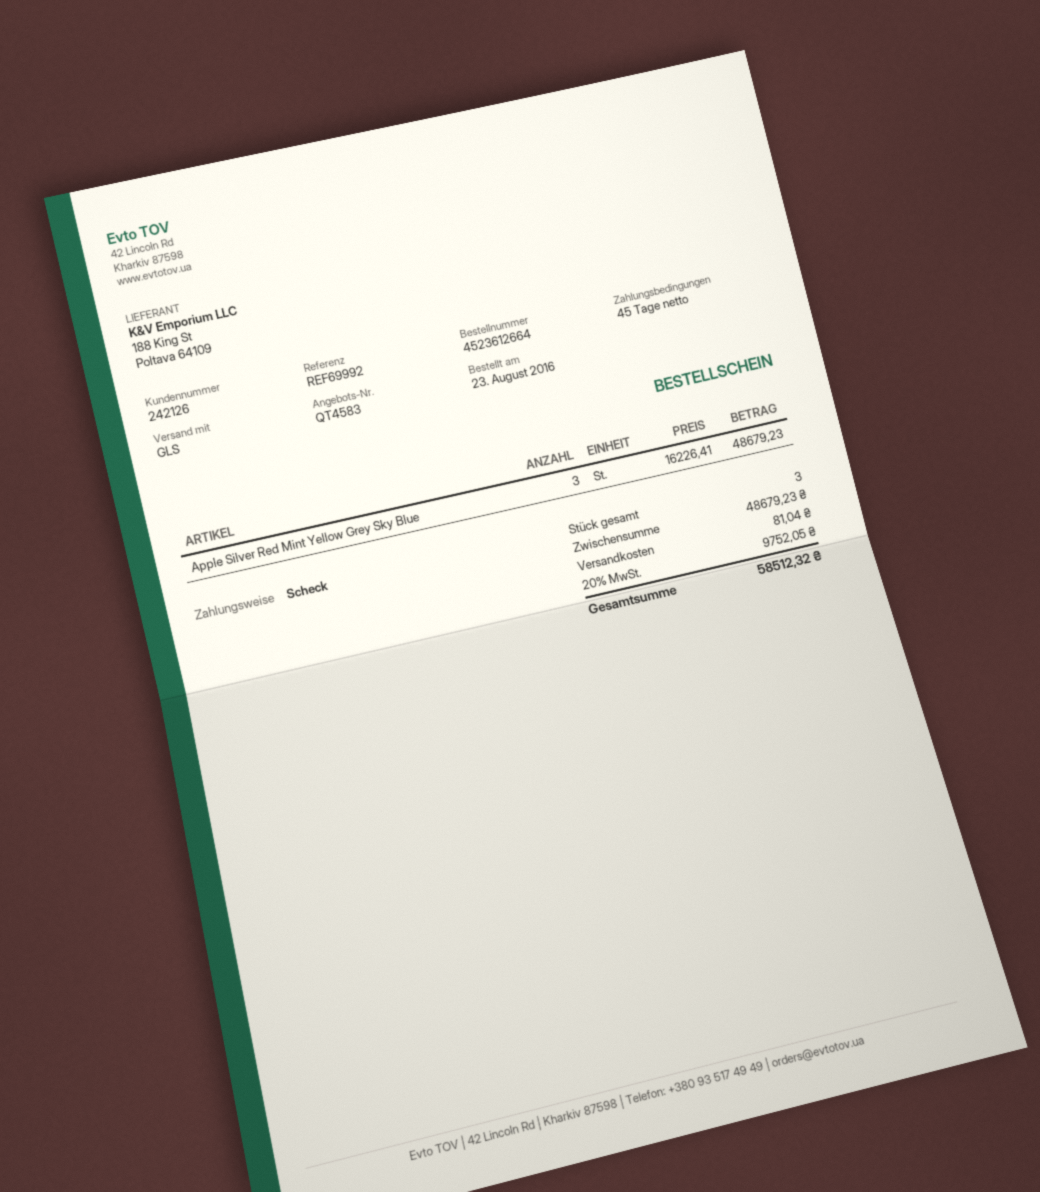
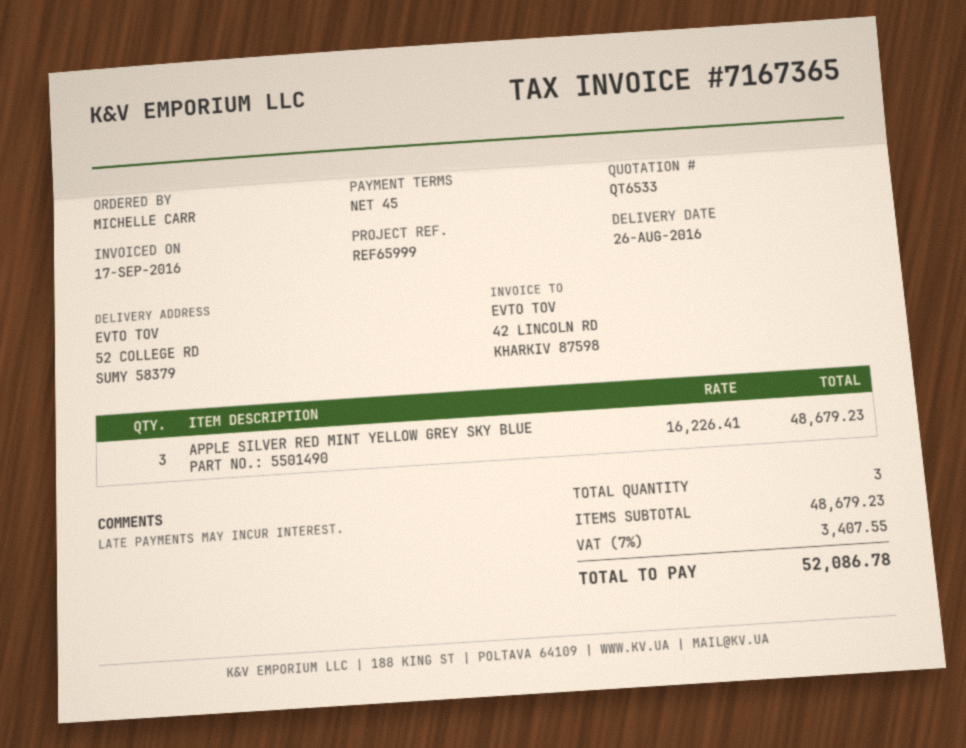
quote number: QT4583 -> QT6533
reference: REF69992 -> REF65999
shipping: 81.04 -> none
tax: 20% = 9752.05 -> 7% = 3407.55
total: 58512.32 -> 52086.78

